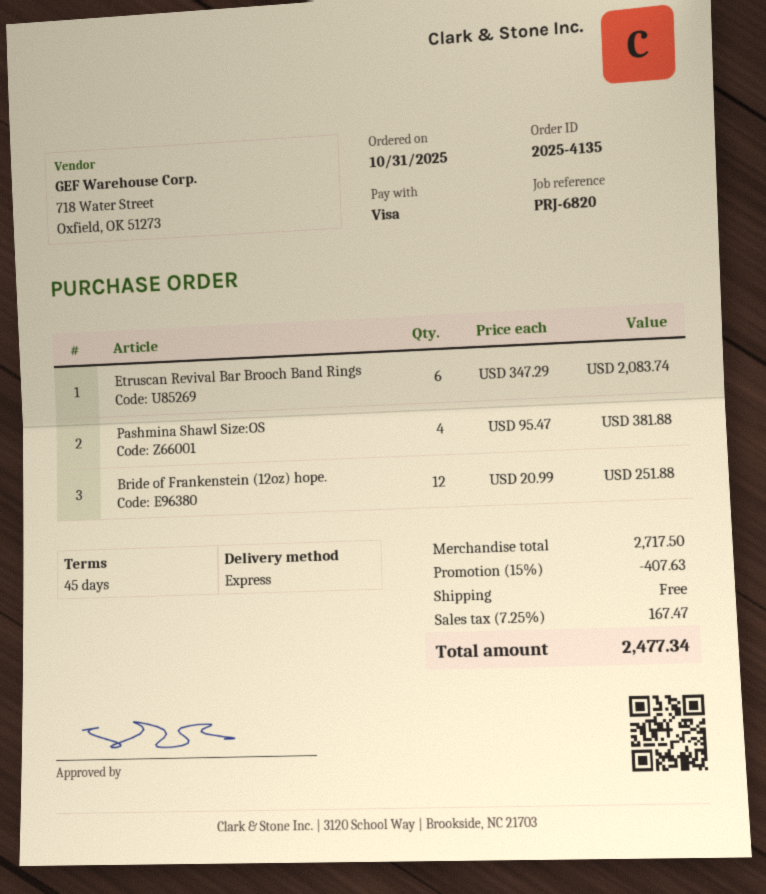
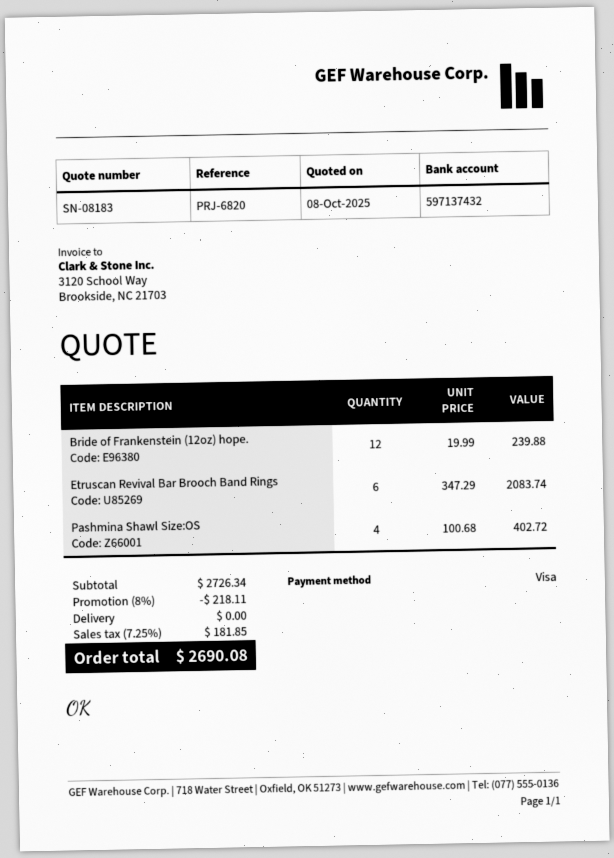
Pashmina Shawl Size:OS: 4 x 95.47 = 381.88 -> 4 x 100.68 = 402.72
Bride of Frankenstein (12oz) hope.: 12 x 20.99 = 251.88 -> 12 x 19.99 = 239.88
subtotal: 2717.50 -> 2726.34
discount: 15% = 407.63 -> 8% = 218.11
tax: 7.25% = 167.47 -> 7.25% = 181.85
total: 2477.34 -> 2690.08

